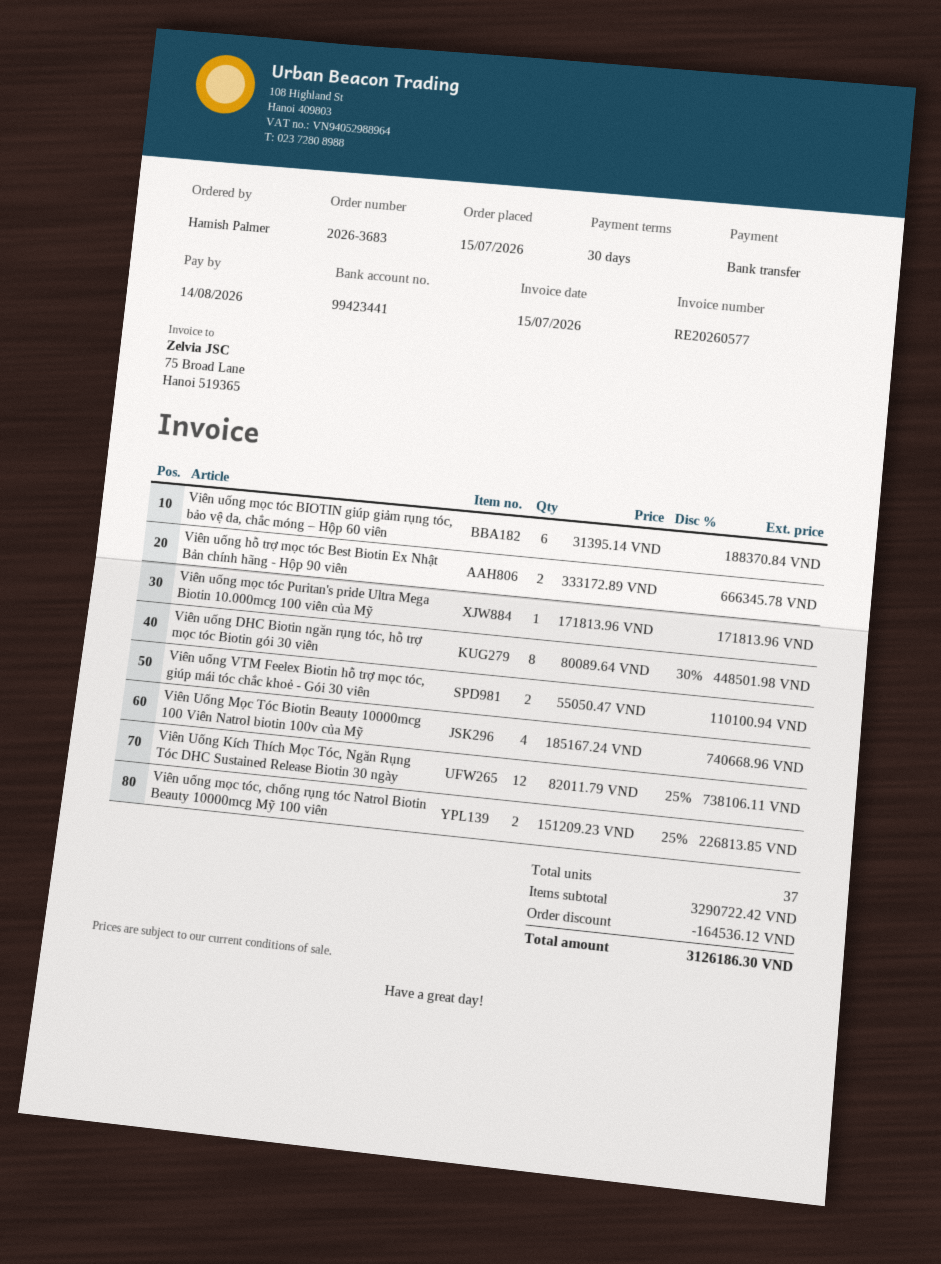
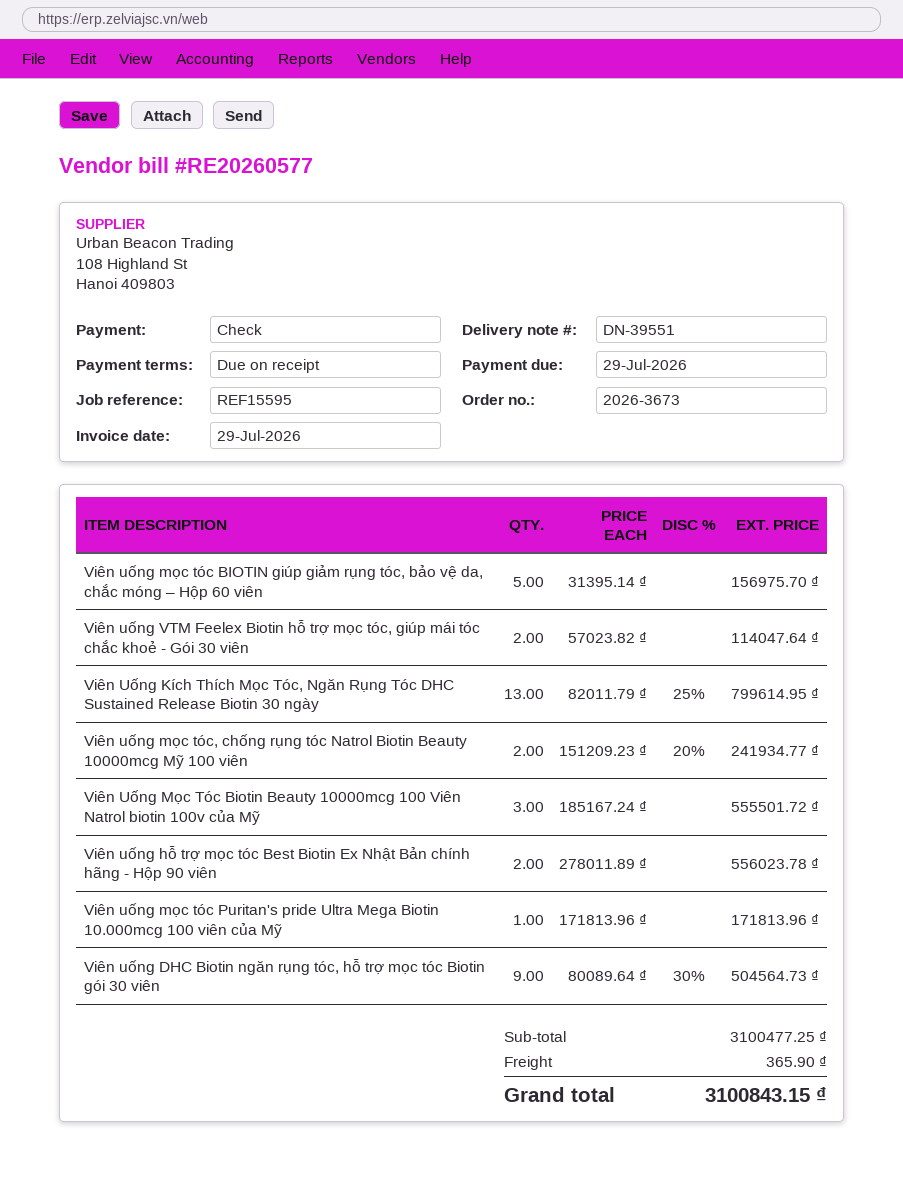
order number: 2026-3683 -> 2026-3673
invoice date: 2026-07-15 -> 2026-07-29
payment terms: 30 days -> on receipt
due date: 2026-08-14 -> 2026-07-29
payment method: bank transfer -> cheque
Viên uống mọc tóc BIOTIN giúp giảm rụng tóc, bảo vệ da, chắc móng – Hộp 60 viên: 6 x 31395.14 = 188370.84 -> 5 x 31395.14 = 156975.70
Viên uống hỗ trợ mọc tóc Best Biotin Ex Nhật Bản chính hãng - Hộp 90 viên: 2 x 333172.89 = 666345.78 -> 2 x 278011.89 = 556023.78
Viên uống DHC Biotin ngăn rụng tóc, hỗ trợ mọc tóc Biotin gói 30 viên: 8 x 80089.64 - 30% = 448501.98 -> 9 x 80089.64 - 30% = 504564.73
Viên uống VTM Feelex Biotin hỗ trợ mọc tóc, giúp mái tóc chắc khoẻ - Gói 30 viên: 2 x 55050.47 = 110100.94 -> 2 x 57023.82 = 114047.64
Viên Uống Mọc Tóc Biotin Beauty 10000mcg 100 Viên Natrol biotin 100v của Mỹ: 4 x 185167.24 = 740668.96 -> 3 x 185167.24 = 555501.72
Viên Uống Kích Thích Mọc Tóc, Ngăn Rụng Tóc DHC Sustained Release Biotin 30 ngày: 12 x 82011.79 - 25% = 738106.11 -> 13 x 82011.79 - 25% = 799614.95
Viên uống mọc tóc, chống rụng tóc Natrol Biotin Beauty 10000mcg Mỹ 100 viên: 2 x 151209.23 - 25% = 226813.85 -> 2 x 151209.23 - 20% = 241934.77
subtotal: 3290722.42 -> 3100477.25
discount: 164536.12 -> none
shipping: none -> 365.90
total: 3126186.30 -> 3100843.15

